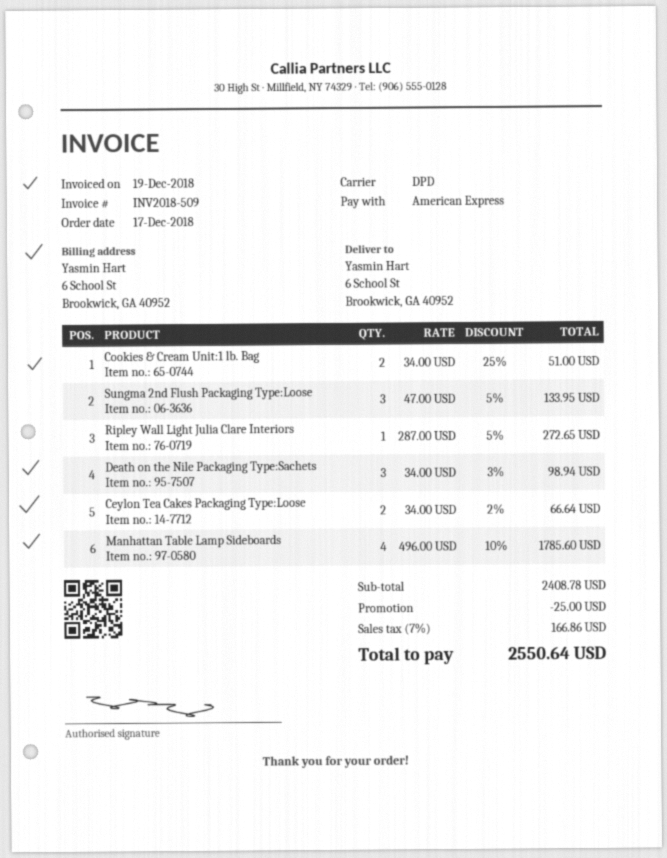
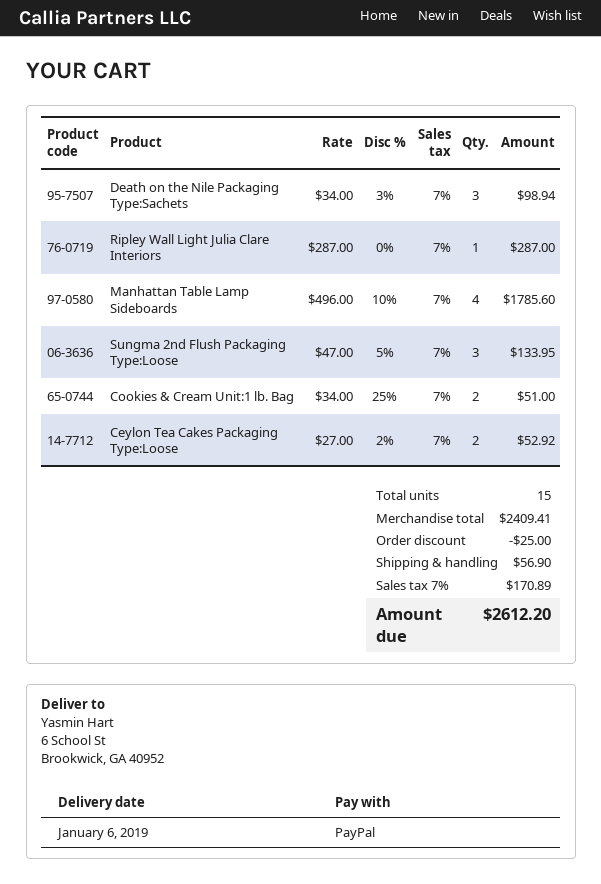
payment method: American Express -> PayPal
Ripley Wall Light Julia Clare Interiors: 1 x 287.00 - 5% = 272.65 -> 1 x 287.00 = 287.00
Ceylon Tea Cakes Packaging Type:Loose: 2 x 34.00 - 2% = 66.64 -> 2 x 27.00 - 2% = 52.92
subtotal: 2408.78 -> 2409.41
shipping: none -> 56.90
tax: 7% = 166.86 -> 7% = 170.89
total: 2550.64 -> 2612.20

